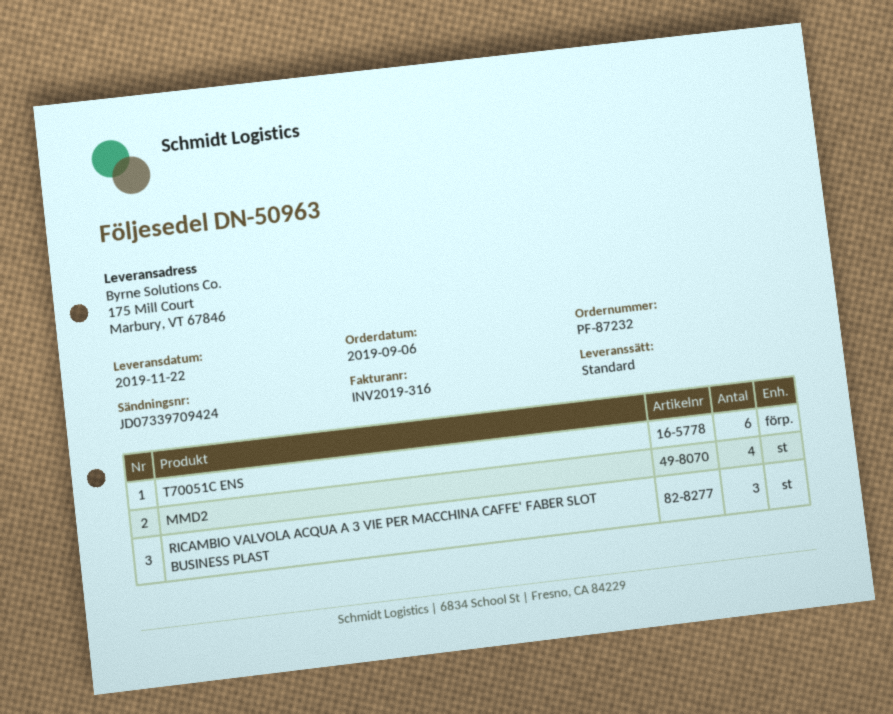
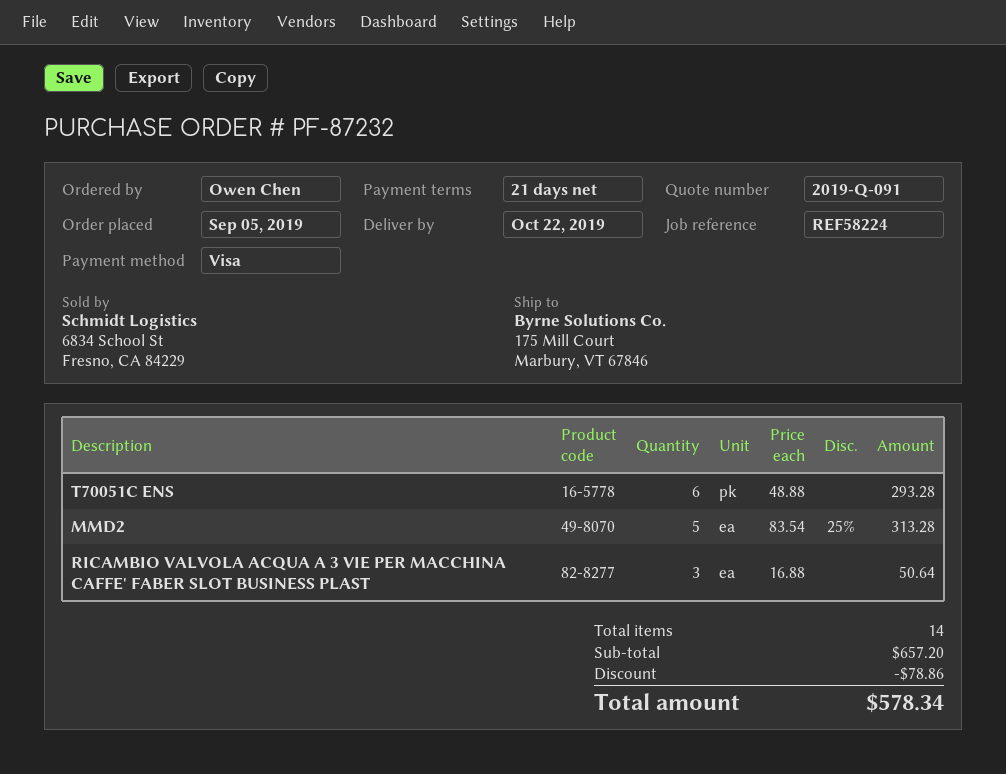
order date: 2019-09-06 -> 2019-09-05
delivery date: 2019-11-22 -> 2019-10-22
MMD2: 4 -> 5

